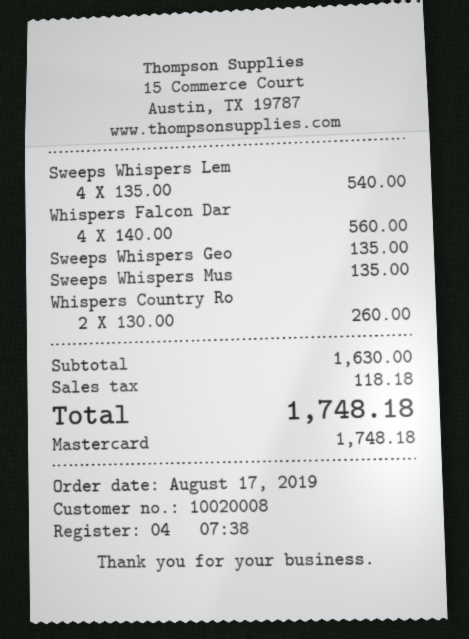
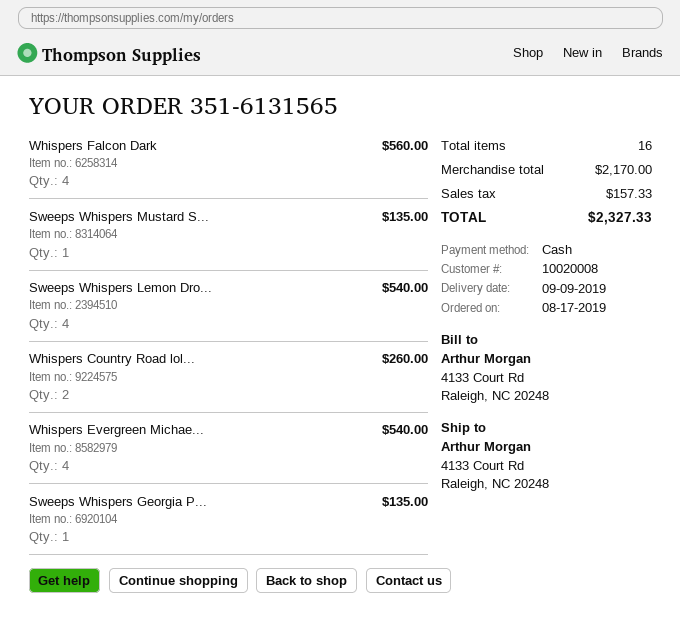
payment method: Mastercard -> cash
Whispers Evergreen Michae...: none -> 4 for 540.00
subtotal: 1630.00 -> 2170.00
tax: 118.18 -> 157.33
total: 1748.18 -> 2327.33

